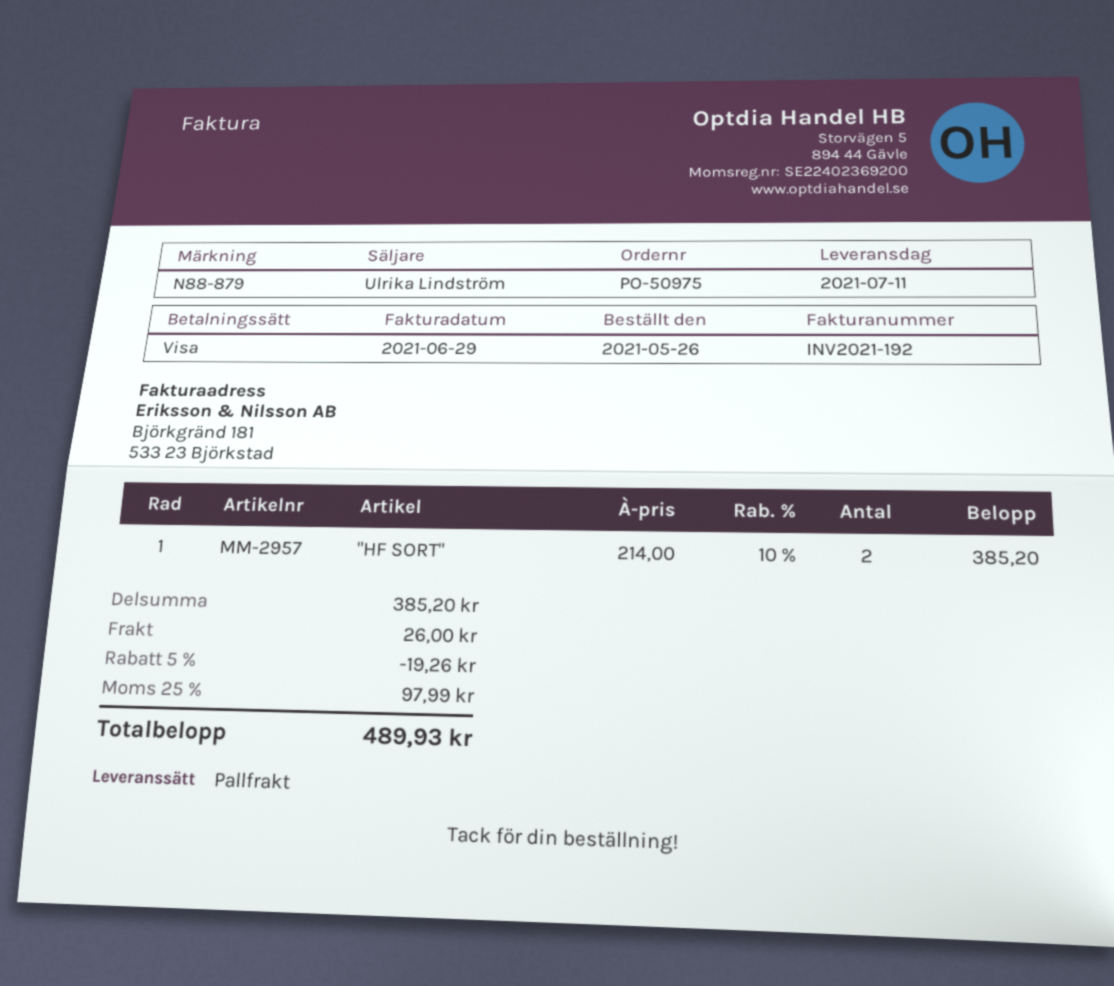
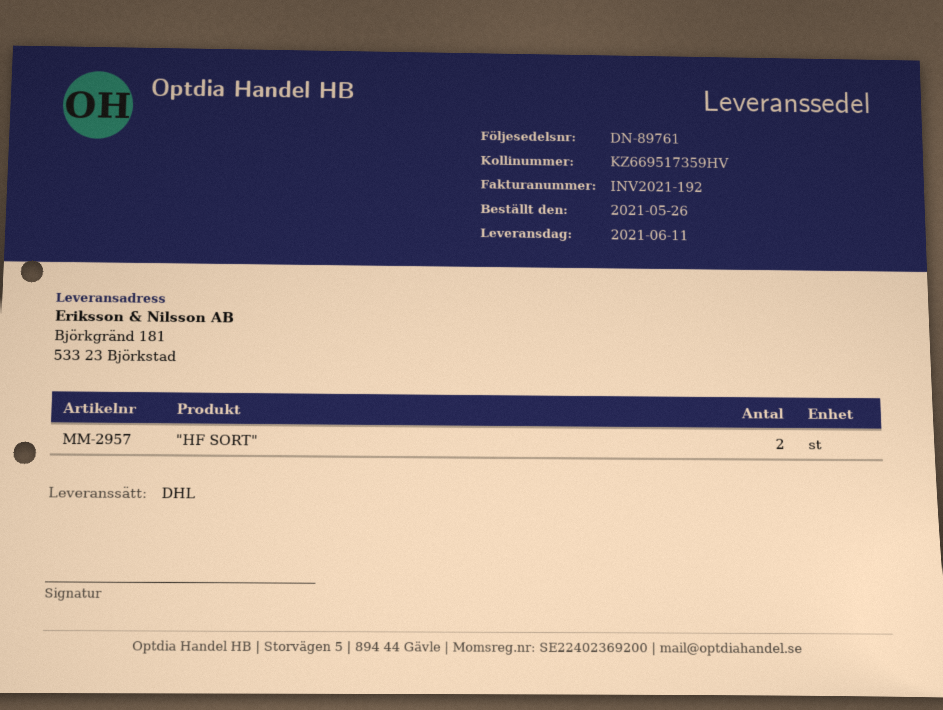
delivery date: 2021-07-11 -> 2021-06-11
shipping method: pallet freight -> DHL

